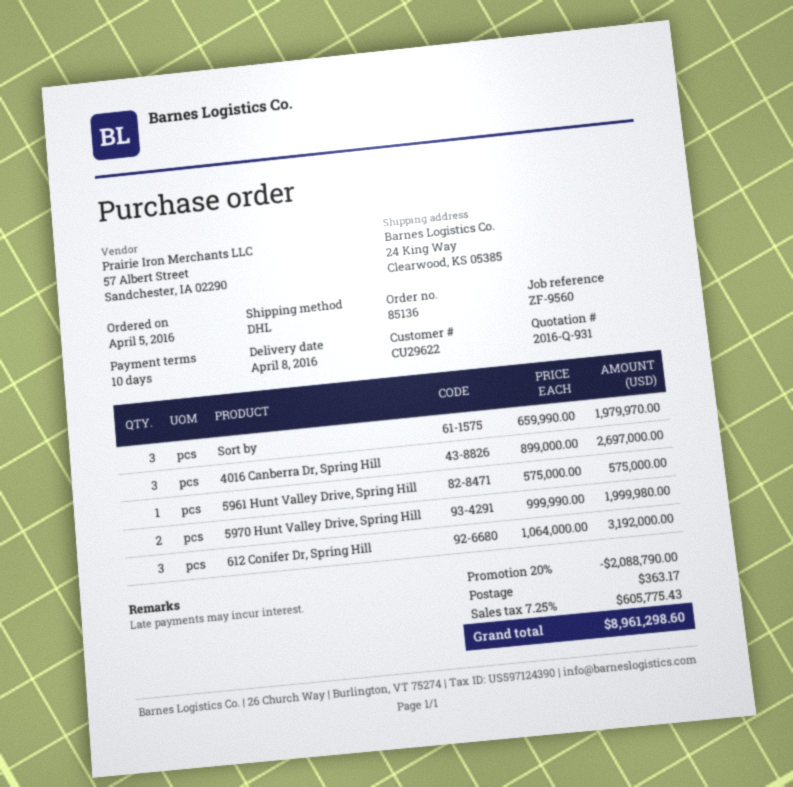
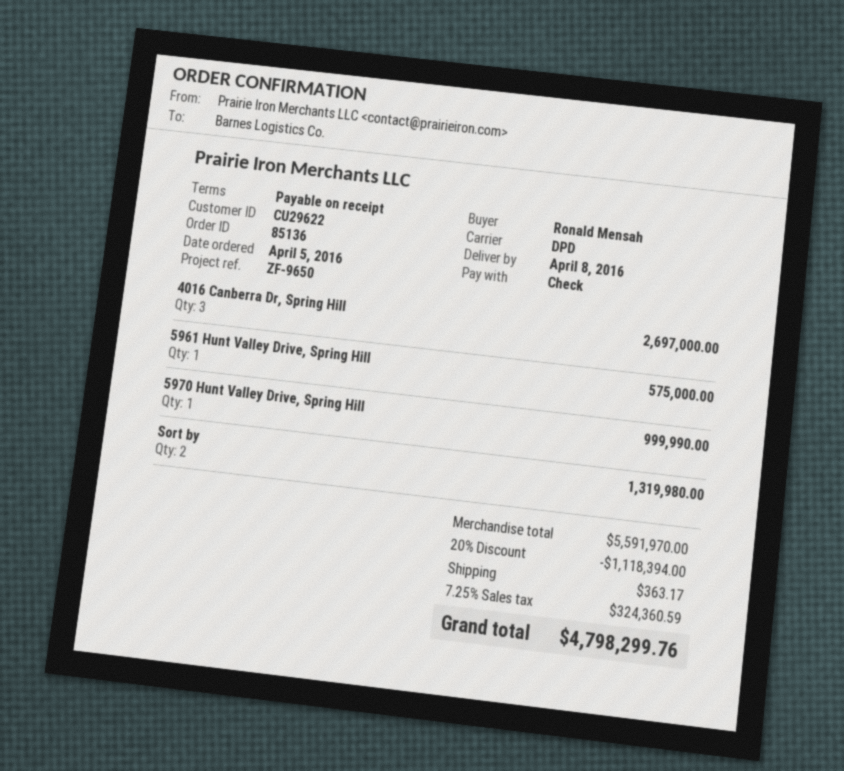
payment terms: 10 days -> on receipt
reference: ZF-9560 -> ZF-9650
shipping method: DHL -> DPD
Sort by: 3 for 1979970.00 -> 2 for 1319980.00
5970 Hunt Valley Drive, Spring Hill: 2 for 1999980.00 -> 1 for 999990.00
612 Conifer Dr, Spring Hill: 3 for 3192000.00 -> none
discount: 20% = 2088790.00 -> 20% = 1118394.00
tax: 7.25% = 605775.43 -> 7.25% = 324360.59
total: 8961298.60 -> 4798299.76

